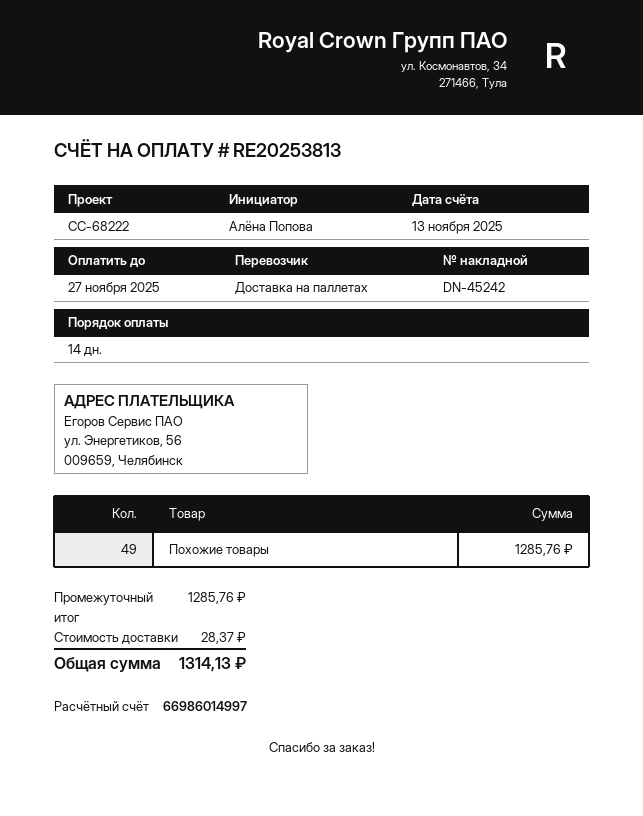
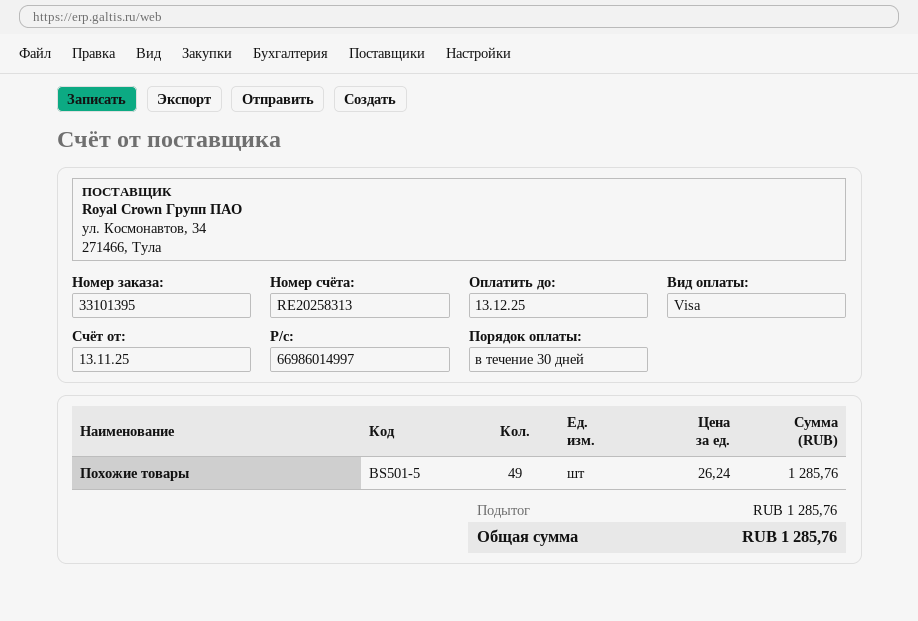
invoice number: RE20253813 -> RE20258313
payment terms: 14 days -> 30 days
due date: 2025-11-27 -> 2025-12-13
shipping: 28.37 -> none
total: 1314.13 -> 1285.76

